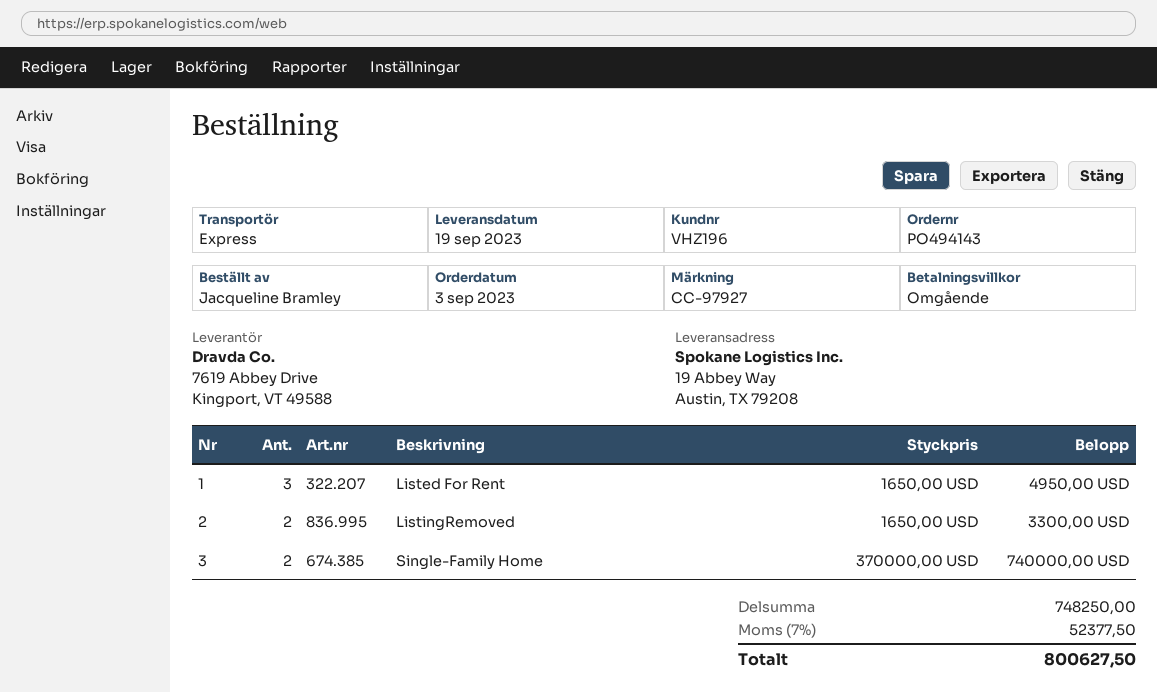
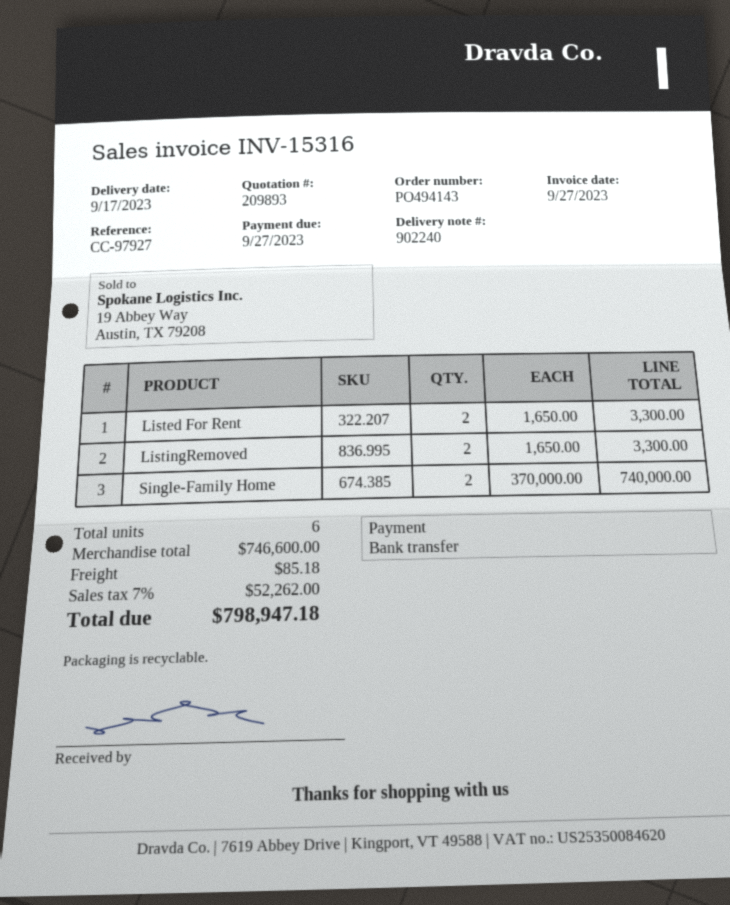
delivery date: 2023-09-19 -> 2023-09-17
Listed For Rent: 3 x 1650.00 = 4950.00 -> 2 x 1650.00 = 3300.00
subtotal: 748250.00 -> 746600.00
shipping: none -> 85.18
tax: 7% = 52377.50 -> 7% = 52262.00
total: 800627.50 -> 798947.18

